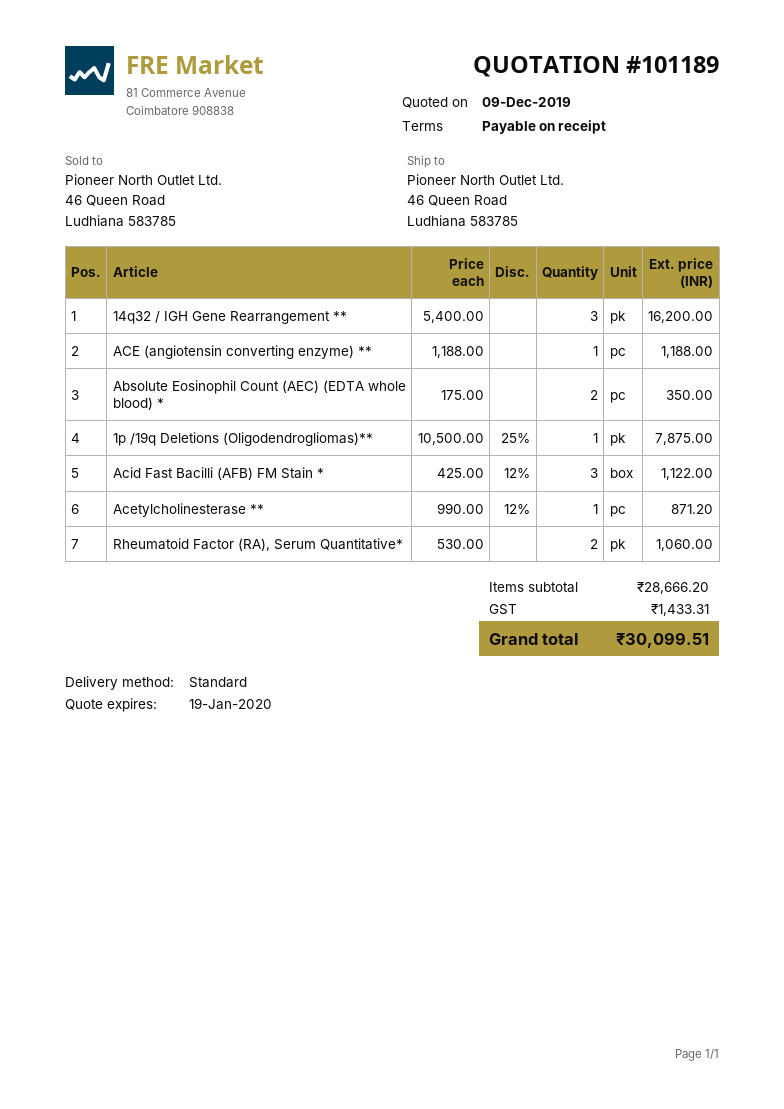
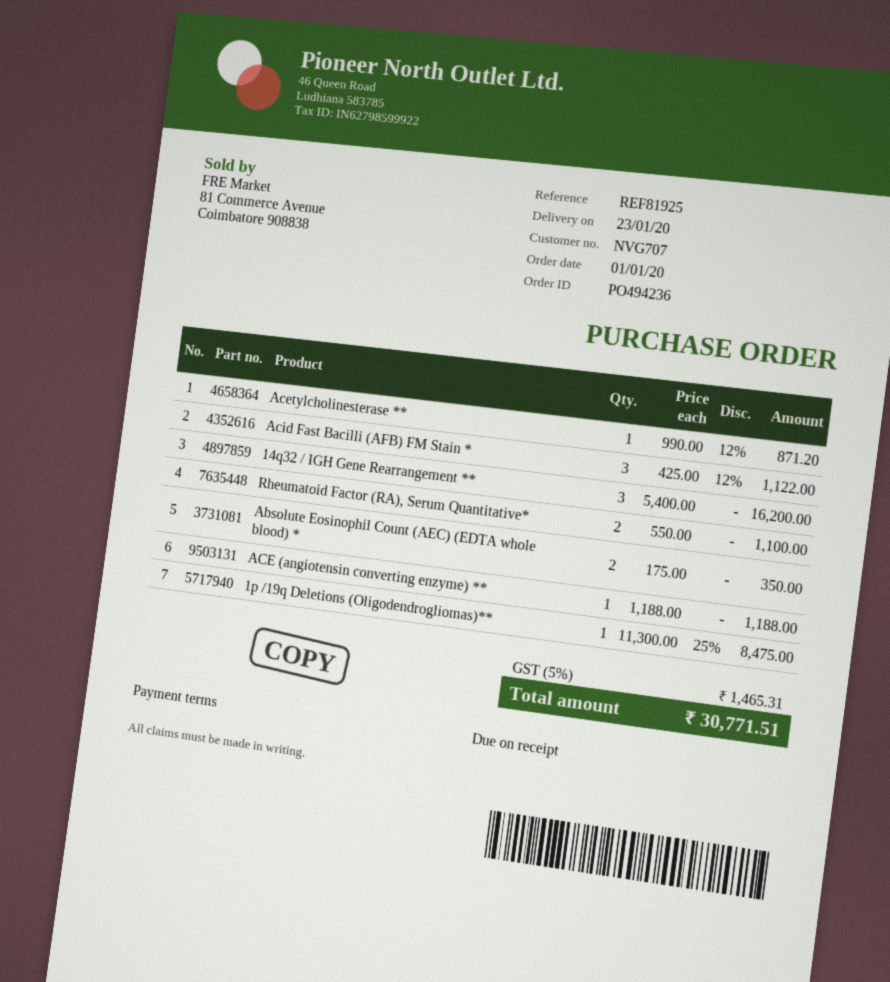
1p /19q Deletions (Oligodendrogliomas)**: 1 x 10500.00 - 25% = 7875.00 -> 1 x 11300.00 - 25% = 8475.00
Rheumatoid Factor (RA), Serum Quantitative*: 2 x 530.00 = 1060.00 -> 2 x 550.00 = 1100.00
tax: 1433.31 -> 1465.31
total: 30099.51 -> 30771.51

